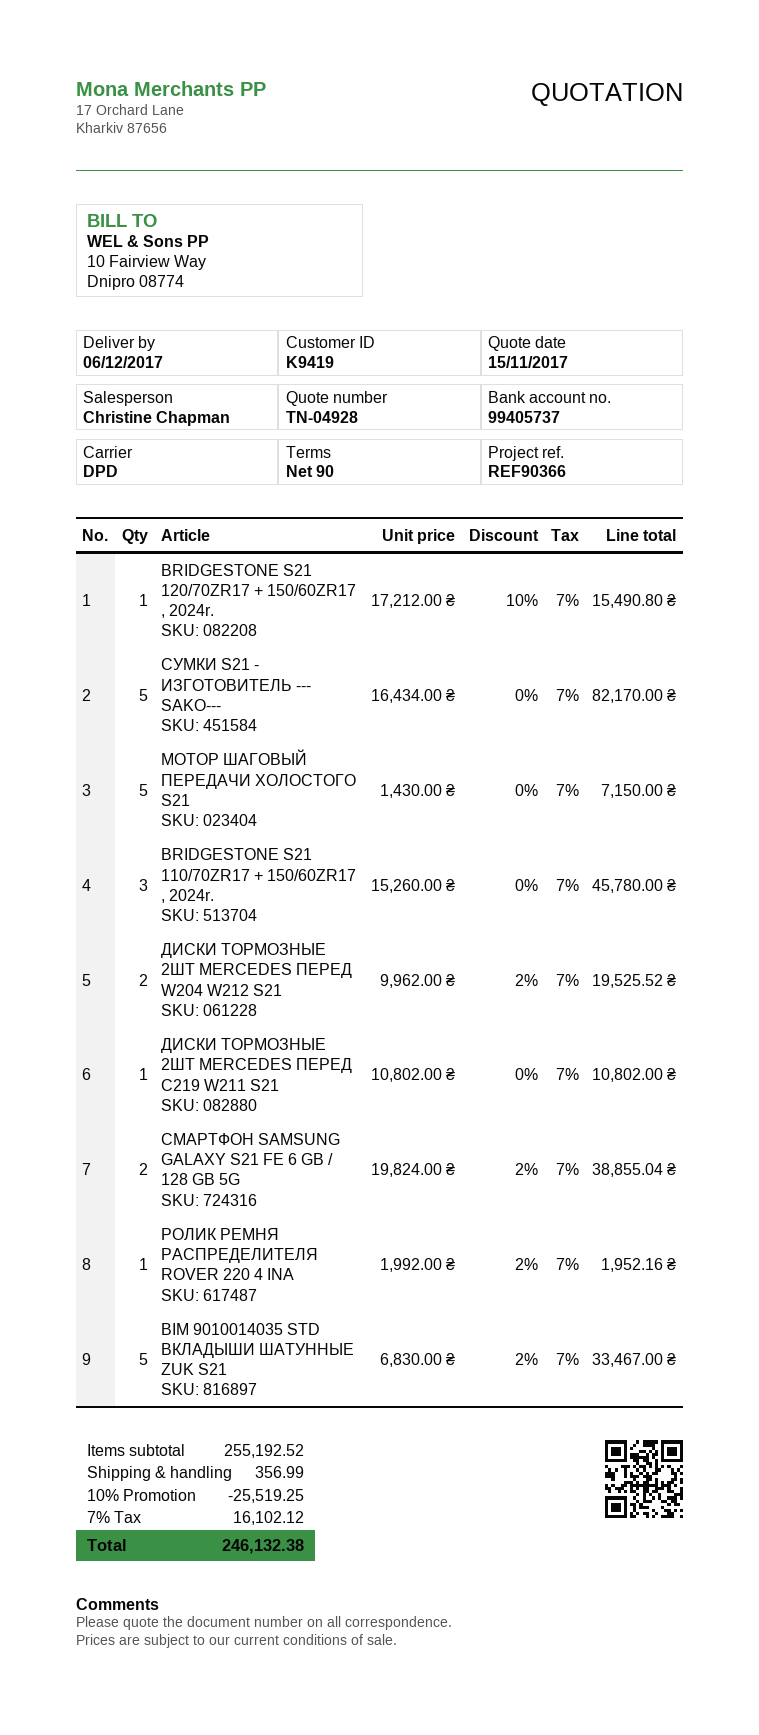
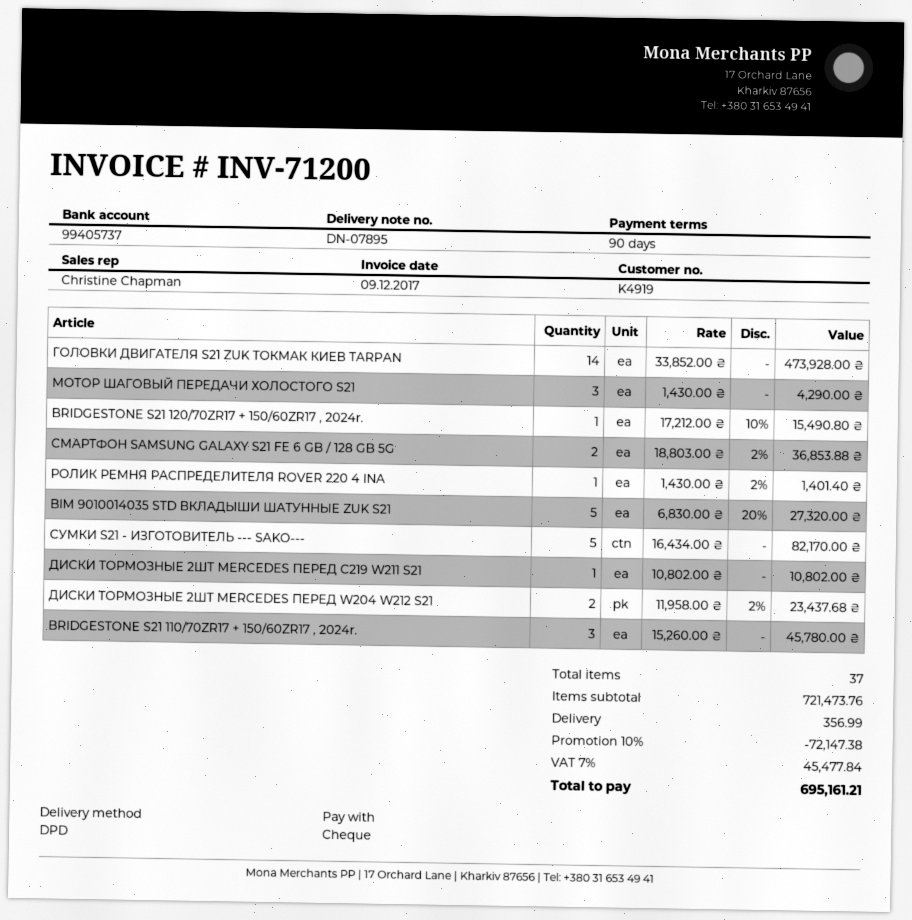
customer number: K9419 -> K4919
МОТОР ШАГОВЫЙ ПЕРЕДАЧИ ХОЛОСТОГО S21: 5 x 1430.00 = 7150.00 -> 3 x 1430.00 = 4290.00
ДИСКИ ТОРМОЗНЫЕ 2ШТ MERCEDES ПЕРЕД W204 W212 S21: 2 x 9962.00 - 2% = 19525.52 -> 2 x 11958.00 - 2% = 23437.68
СМАРТФОН SAMSUNG GALAXY S21 FE 6 GB / 128 GB 5G: 2 x 19824.00 - 2% = 38855.04 -> 2 x 18803.00 - 2% = 36853.88
РОЛИК РЕМНЯ РАСПРЕДЕЛИТЕЛЯ ROVER 220 4 INA: 1 x 1992.00 - 2% = 1952.16 -> 1 x 1430.00 - 2% = 1401.40
BIM 9010014035 STD ВКЛАДЫШИ ШАТУННЫЕ ZUK S21: 5 x 6830.00 - 2% = 33467.00 -> 5 x 6830.00 - 20% = 27320.00
ГОЛОВКИ ДВИГАТЕЛЯ S21 ZUK ТОКМАК КИЕВ TARPAN: none -> 14 x 33852.00 = 473928.00
subtotal: 255192.52 -> 721473.76
discount: 10% = 25519.25 -> 10% = 72147.38
tax: 7% = 16102.12 -> 7% = 45477.84
total: 246132.38 -> 695161.21

